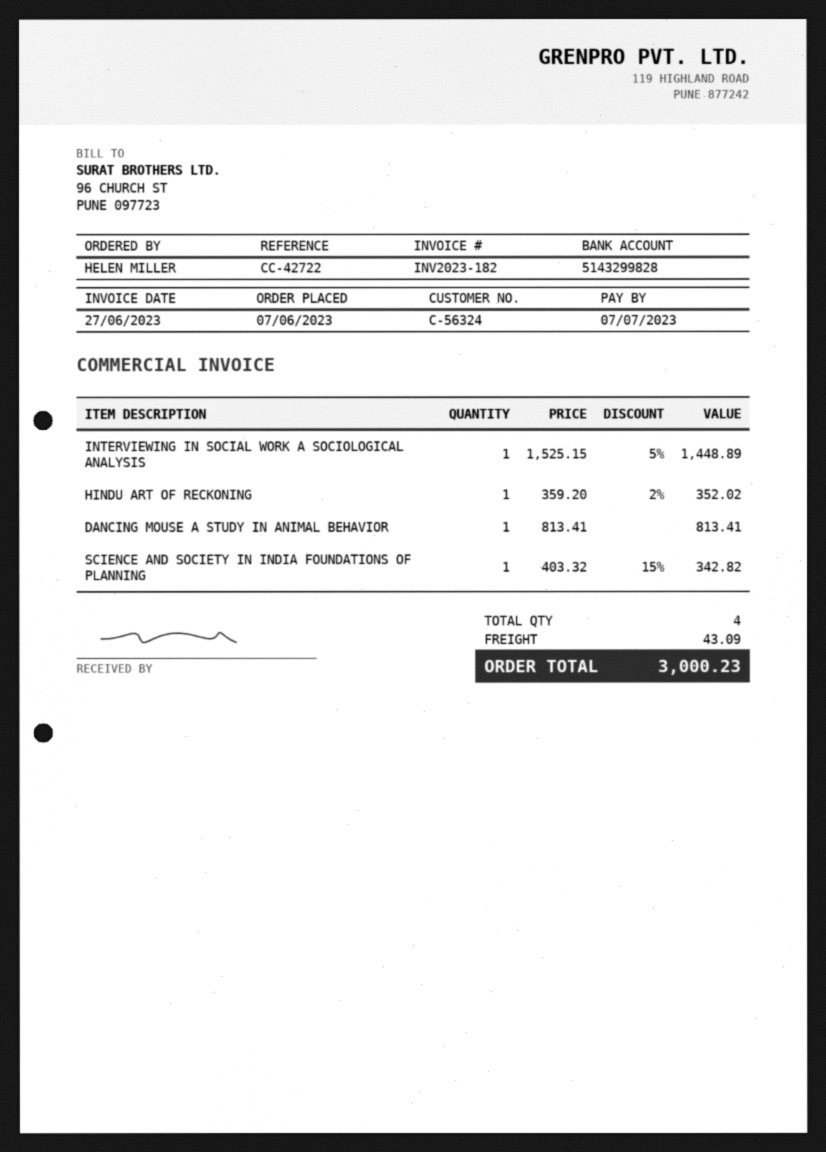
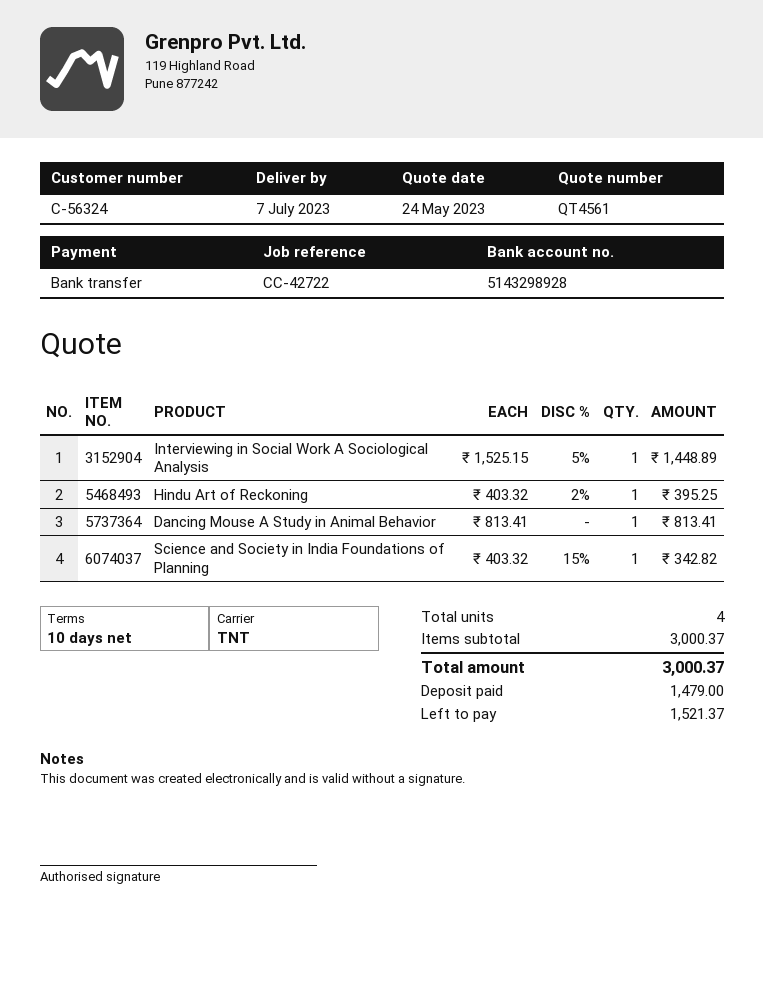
bank account: 5143299828 -> 5143298928
HINDU ART OF RECKONING: 1 x 359.20 - 2% = 352.02 -> 1 x 403.32 - 2% = 395.25
shipping: 43.09 -> none
total: 3000.23 -> 3000.37

